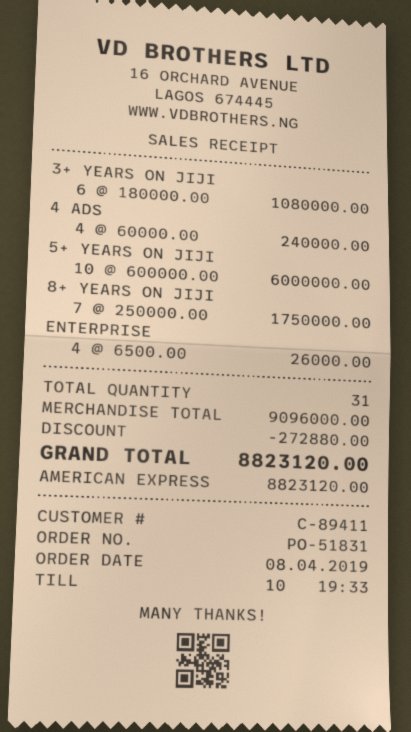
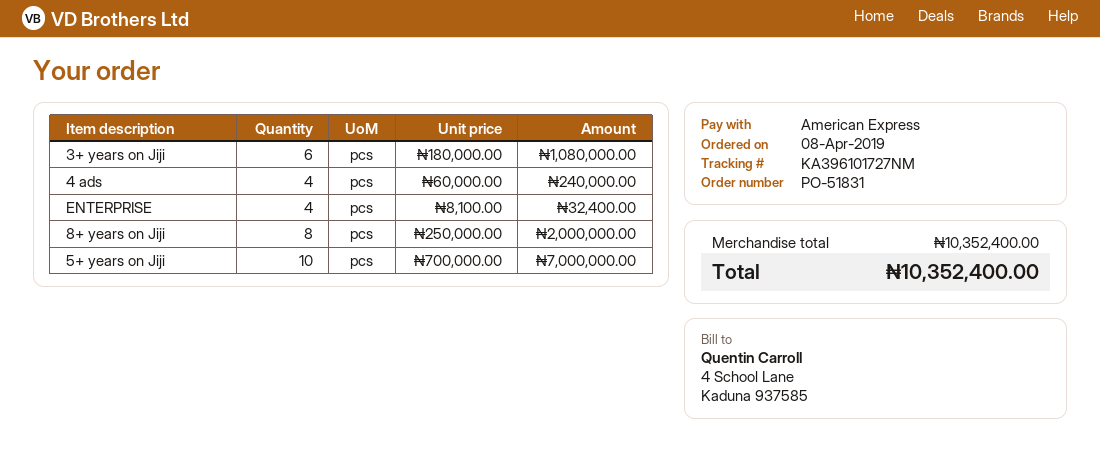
5+ YEARS ON JIJI: 10 x 600000.00 = 6000000.00 -> 10 x 700000.00 = 7000000.00
8+ YEARS ON JIJI: 7 x 250000.00 = 1750000.00 -> 8 x 250000.00 = 2000000.00
ENTERPRISE: 4 x 6500.00 = 26000.00 -> 4 x 8100.00 = 32400.00
subtotal: 9096000.00 -> 10352400.00
discount: 272880.00 -> none
total: 8823120.00 -> 10352400.00

